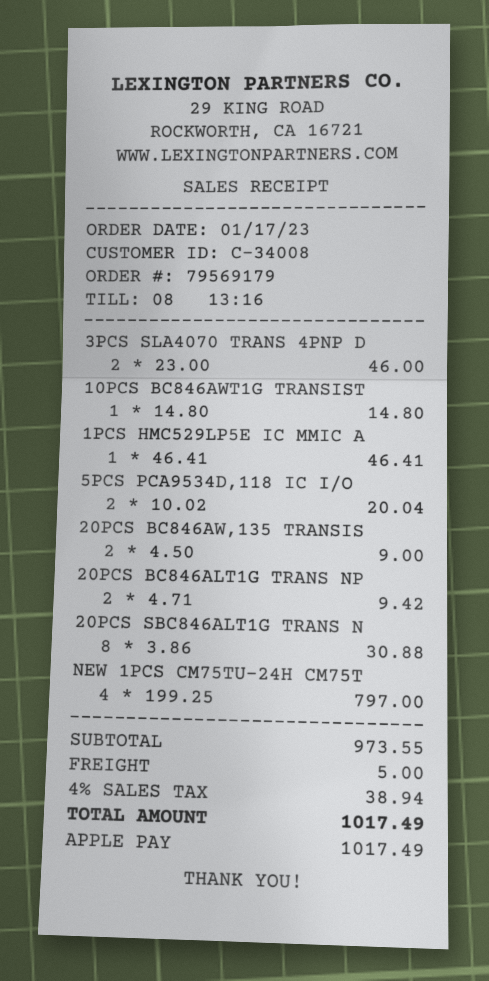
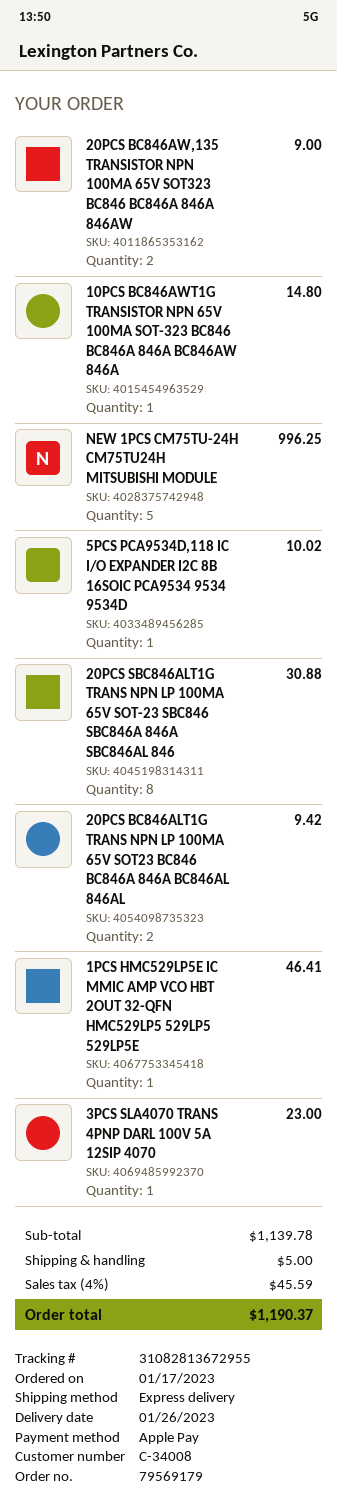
3PCS SLA4070 TRANS 4PNP D: 2 for 46.00 -> 1 for 23.00
5PCS PCA9534D,118 IC I/O: 2 for 20.04 -> 1 for 10.02
NEW 1PCS CM75TU-24H CM75T: 4 for 797.00 -> 5 for 996.25
subtotal: 973.55 -> 1139.78
tax: 4% = 38.94 -> 4% = 45.59
total: 1017.49 -> 1190.37

